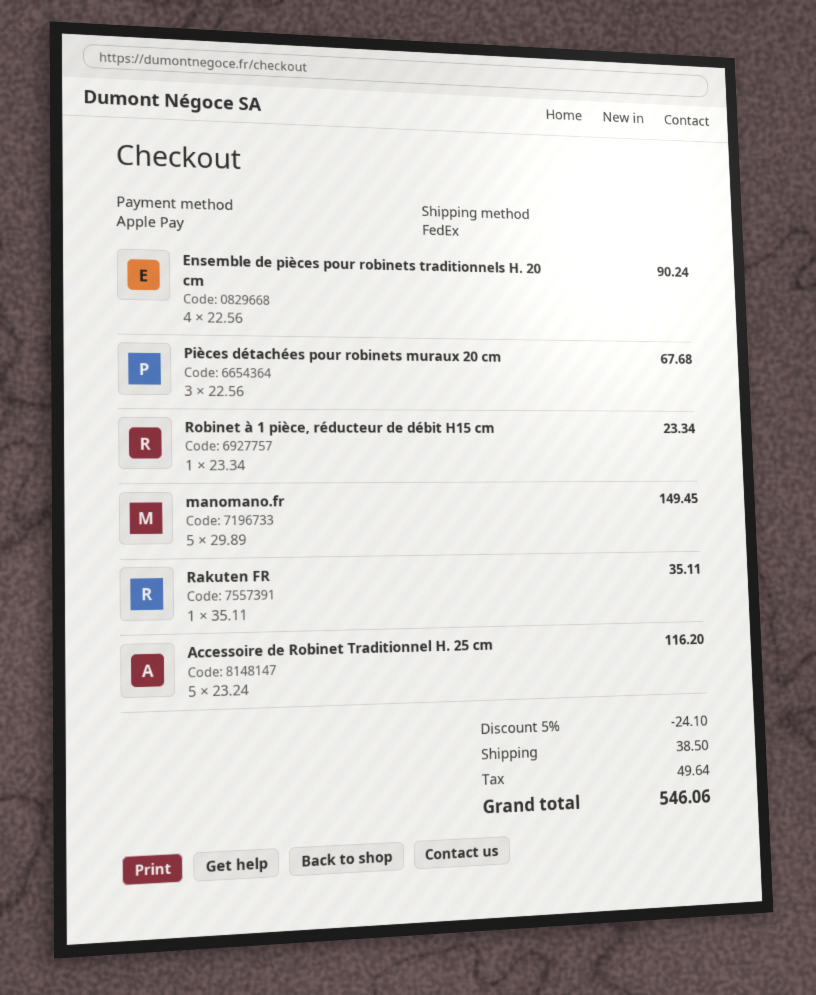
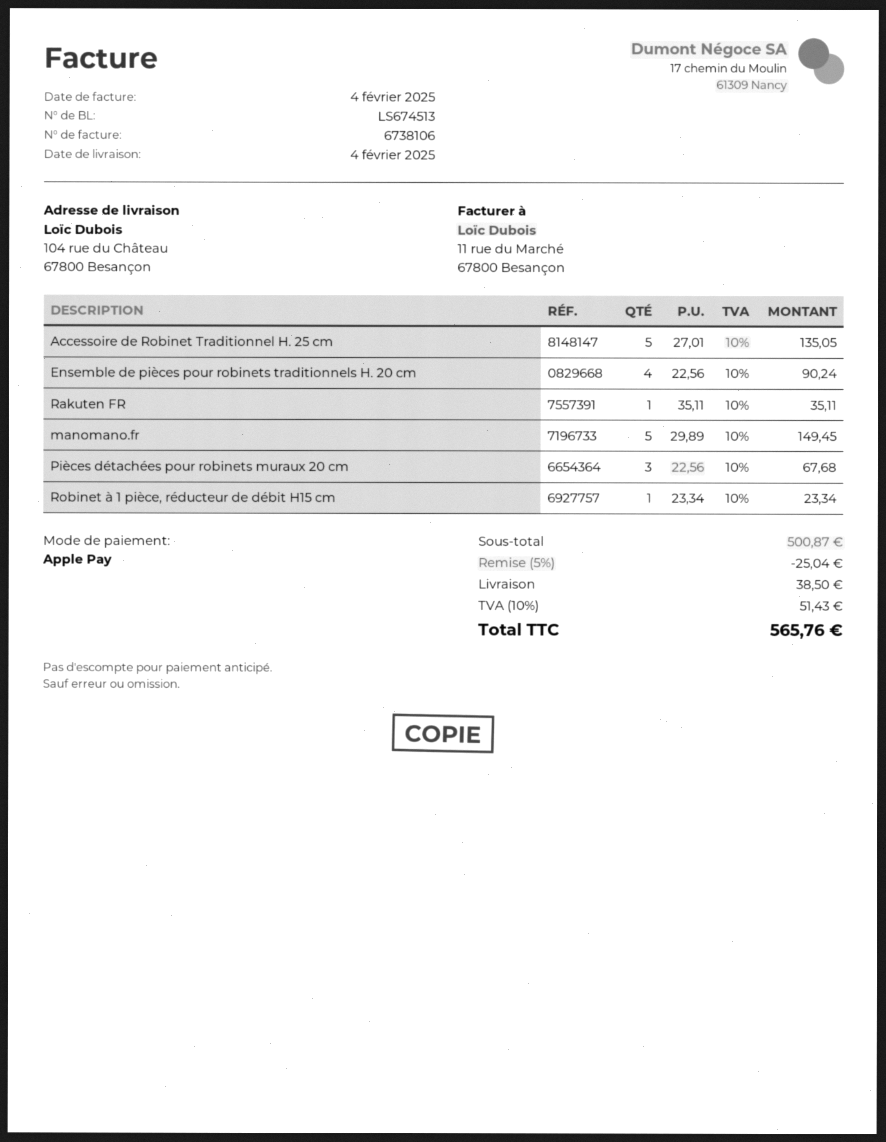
Accessoire de Robinet Traditionnel H. 25 cm: 5 x 23.24 = 116.20 -> 5 x 27.01 = 135.05
discount: 5% = 24.10 -> 5% = 25.04
tax: 49.64 -> 51.43
total: 546.06 -> 565.76

